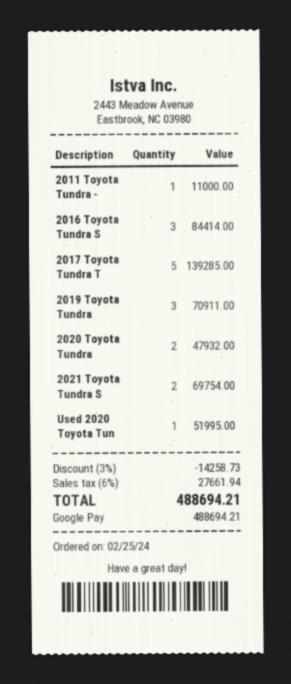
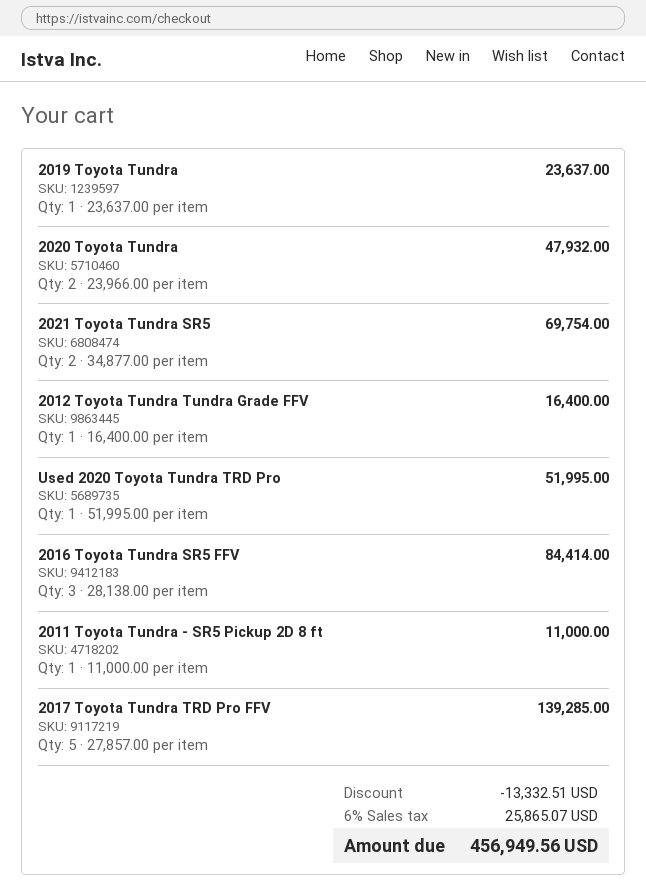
2019 Toyota Tundra: 3 for 70911.00 -> 1 for 23637.00
2012 Toyota Tundra Tundra Grade FFV: none -> 1 for 16400.00
discount: 14258.73 -> 13332.51
tax: 6% = 27661.94 -> 6% = 25865.07
total: 488694.21 -> 456949.56

